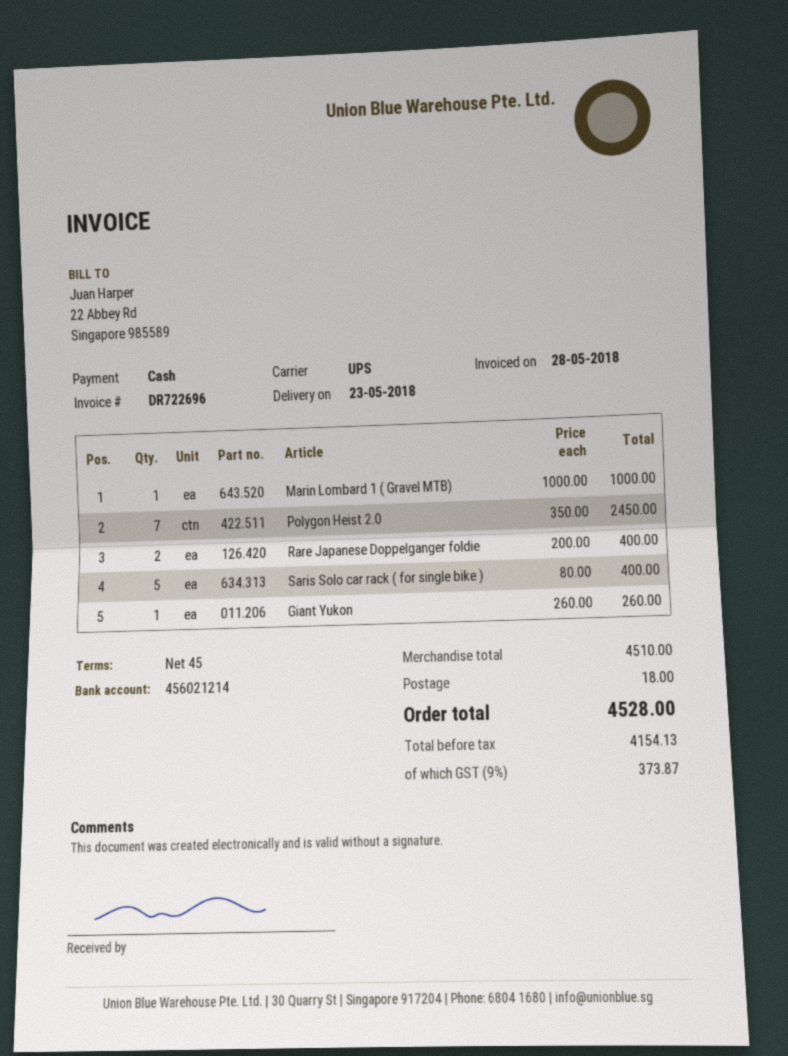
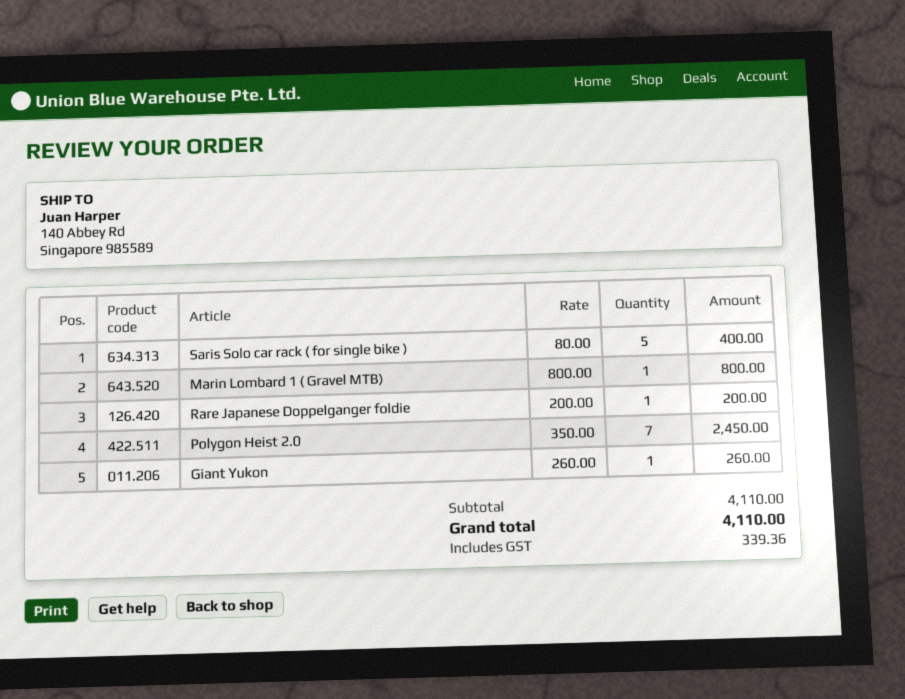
Marin Lombard 1 ( Gravel MTB): 1 x 1000.00 = 1000.00 -> 1 x 800.00 = 800.00
Rare Japanese Doppelganger foldie: 2 x 200.00 = 400.00 -> 1 x 200.00 = 200.00
subtotal: 4510.00 -> 4110.00
shipping: 18.00 -> none
tax: 373.87 -> 339.36
total: 4528.00 -> 4110.00

